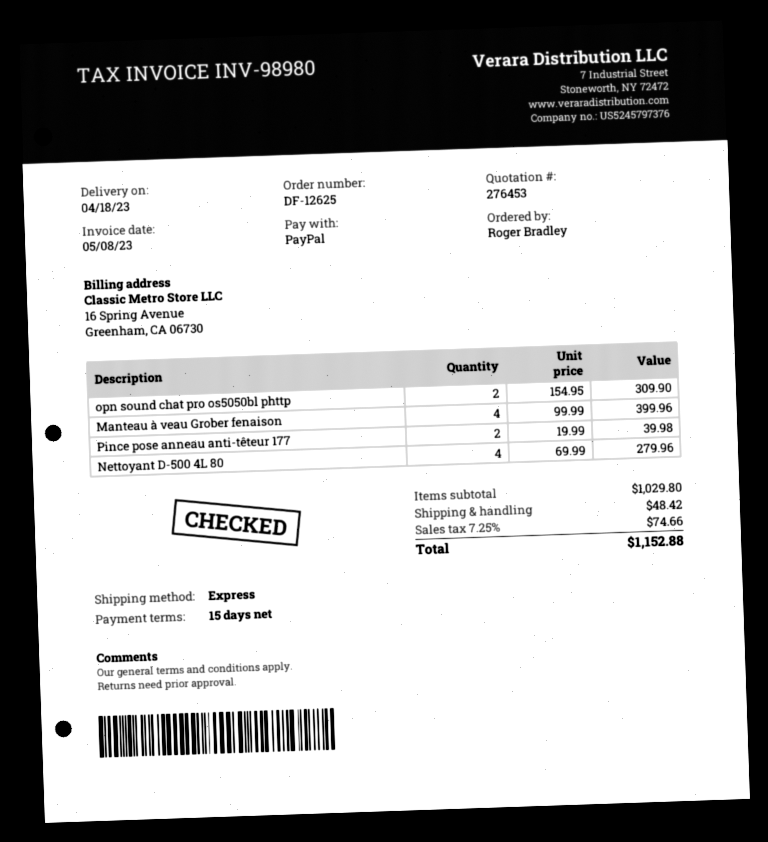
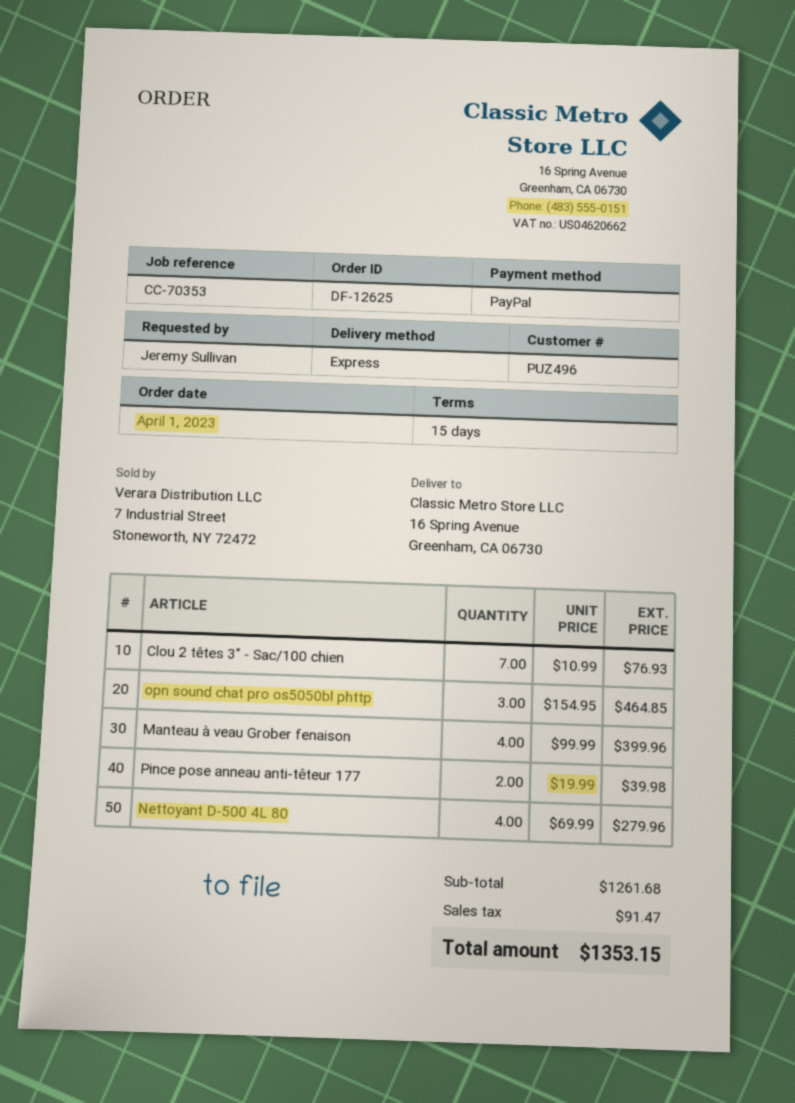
ordered by: Roger Bradley -> Jeremy Sullivan
opn sound chat pro os5050bl phttp: 2 x 154.95 = 309.90 -> 3 x 154.95 = 464.85
Clou 2 têtes 3" - Sac/100 chien: none -> 7 x 10.99 = 76.93
subtotal: 1029.80 -> 1261.68
shipping: 48.42 -> none
tax: 74.66 -> 91.47
total: 1152.88 -> 1353.15

